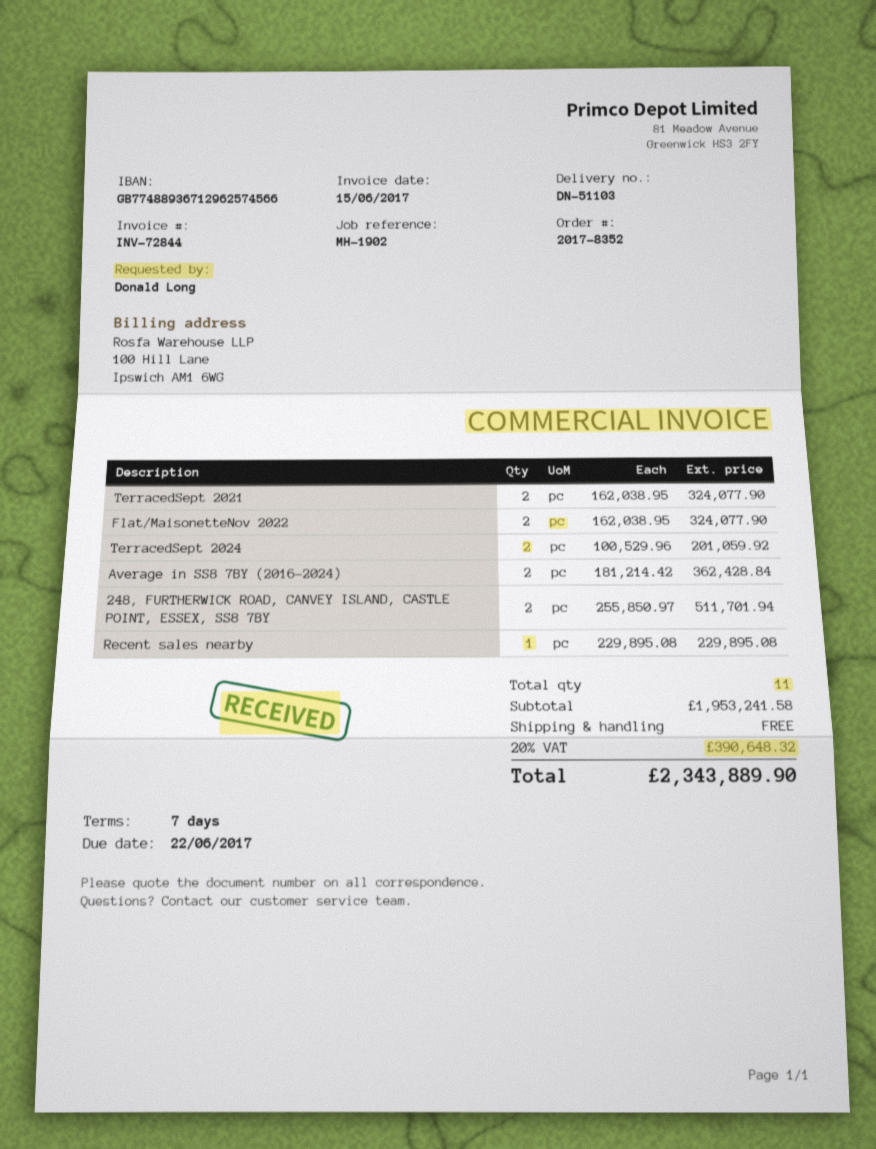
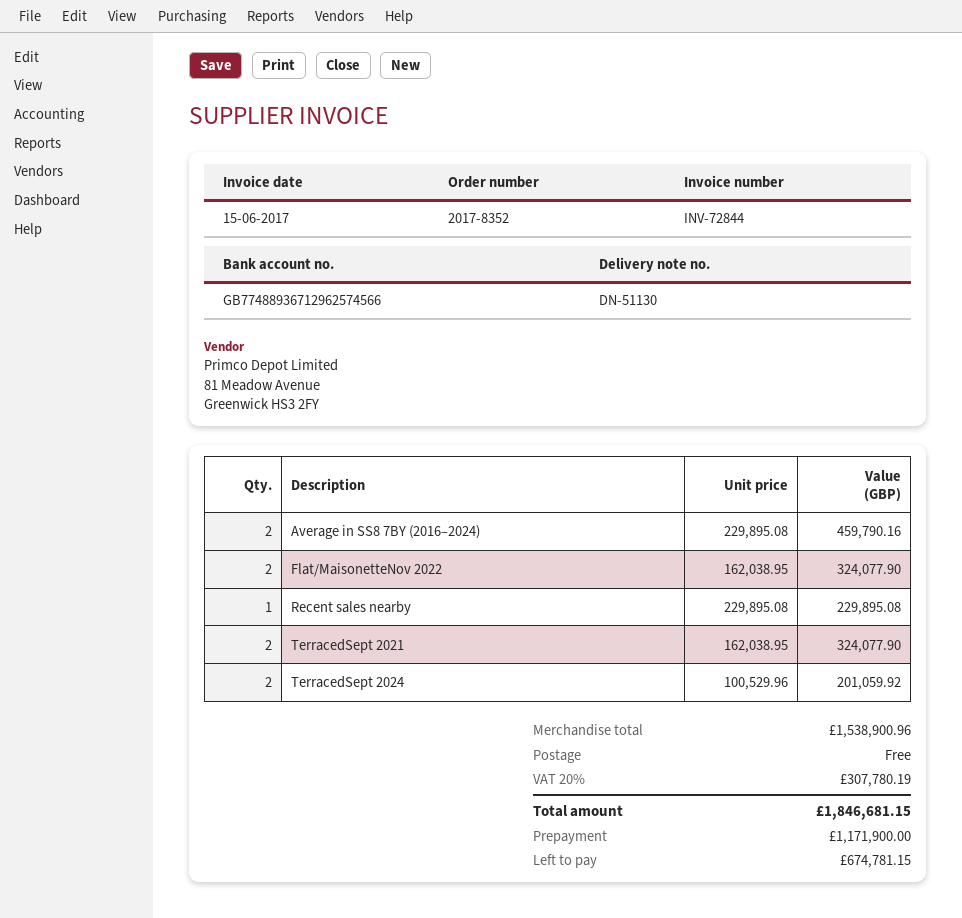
delivery note number: DN-51103 -> DN-51130
Average in SS8 7BY (2016–2024): 2 x 181214.42 = 362428.84 -> 2 x 229895.08 = 459790.16
248, FURTHERWICK ROAD, CANVEY ISLAND, CASTLE POINT, ESSEX, SS8 7BY: 2 x 255850.97 = 511701.94 -> none
subtotal: 1953241.58 -> 1538900.96
tax: 20% = 390648.32 -> 20% = 307780.19
total: 2343889.90 -> 1846681.15

